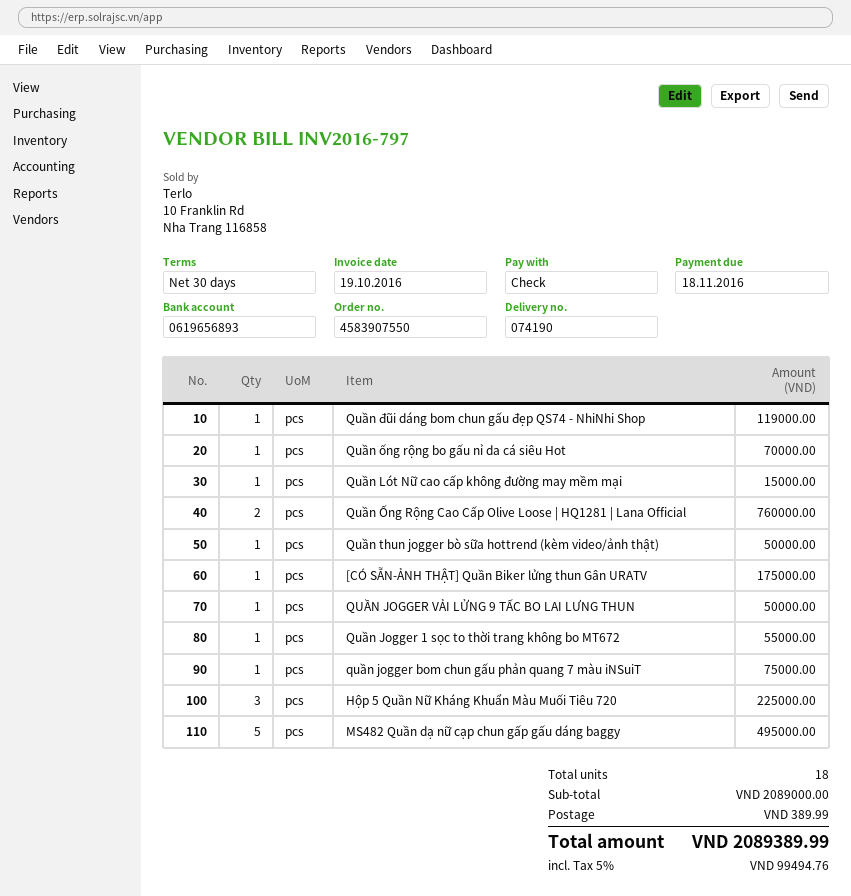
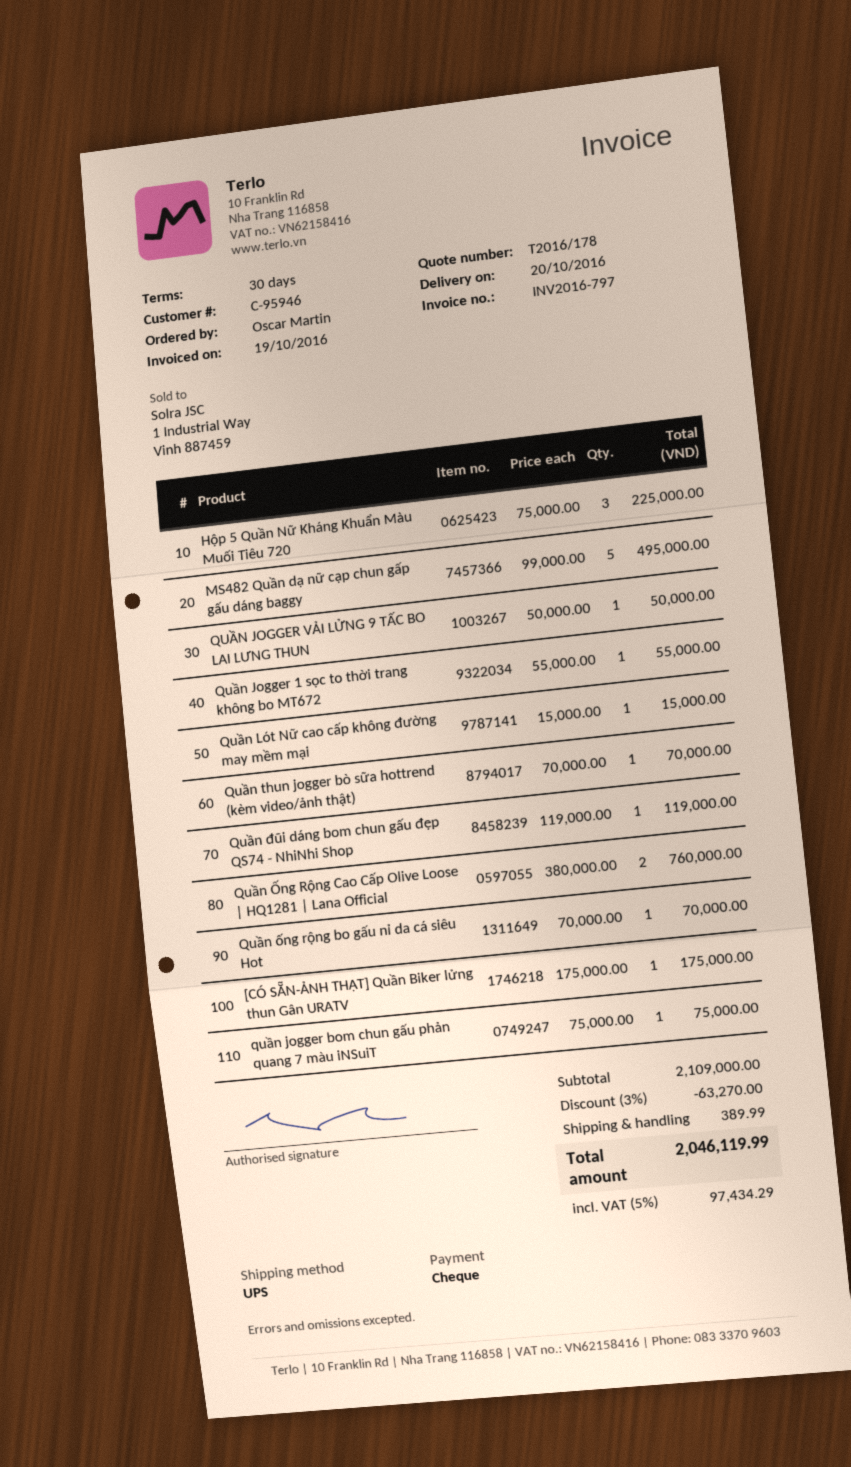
Quần thun jogger bò sữa hottrend (kèm video/ảnh thật): 1 for 50000.00 -> 1 for 70000.00
subtotal: 2089000.00 -> 2109000.00
discount: none -> 3% = 63270.00
tax: 5% = 99494.76 -> 5% = 97434.29
total: 2089389.99 -> 2046119.99

